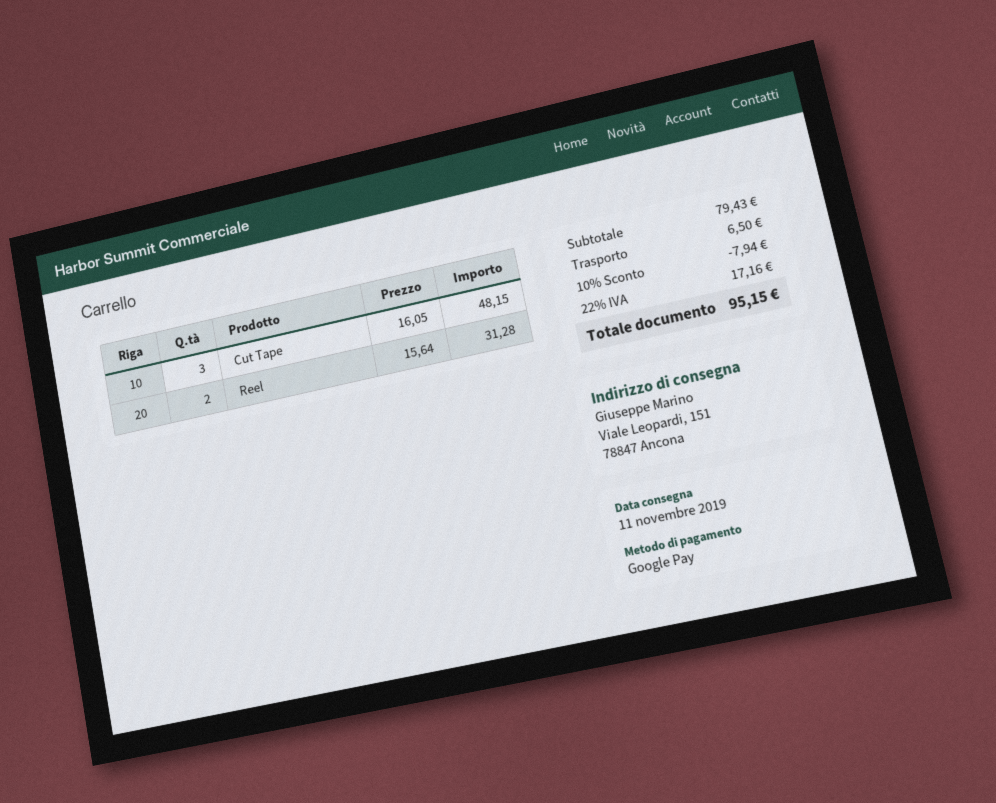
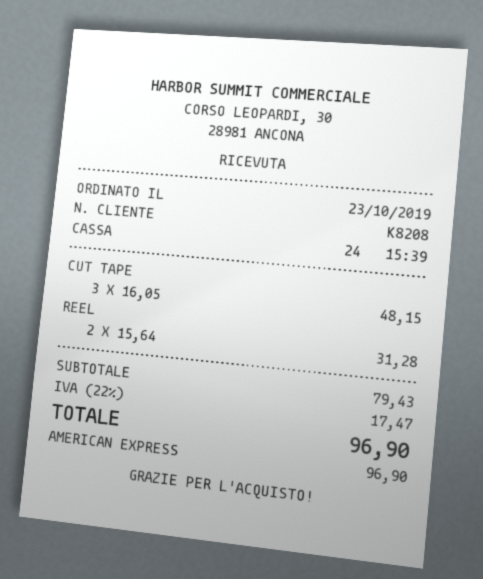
payment method: Google Pay -> American Express
discount: 10% = 7.94 -> none
shipping: 6.50 -> none
tax: 22% = 17.16 -> 22% = 17.47
total: 95.15 -> 96.90

